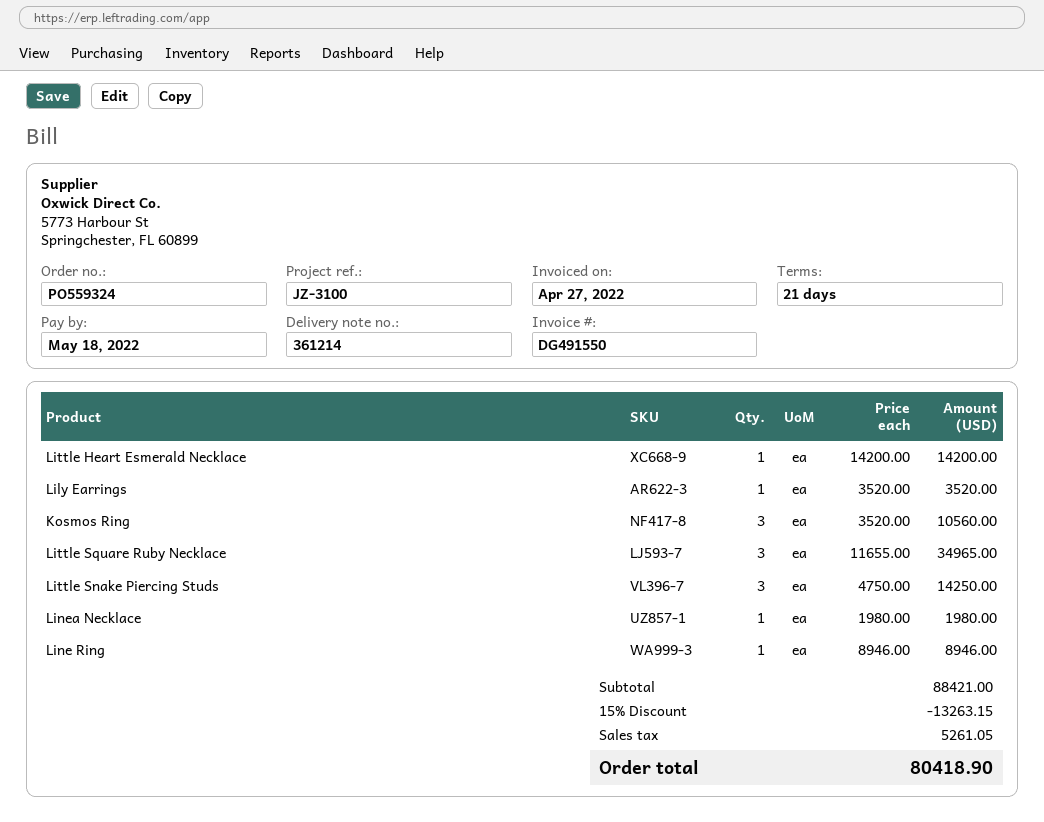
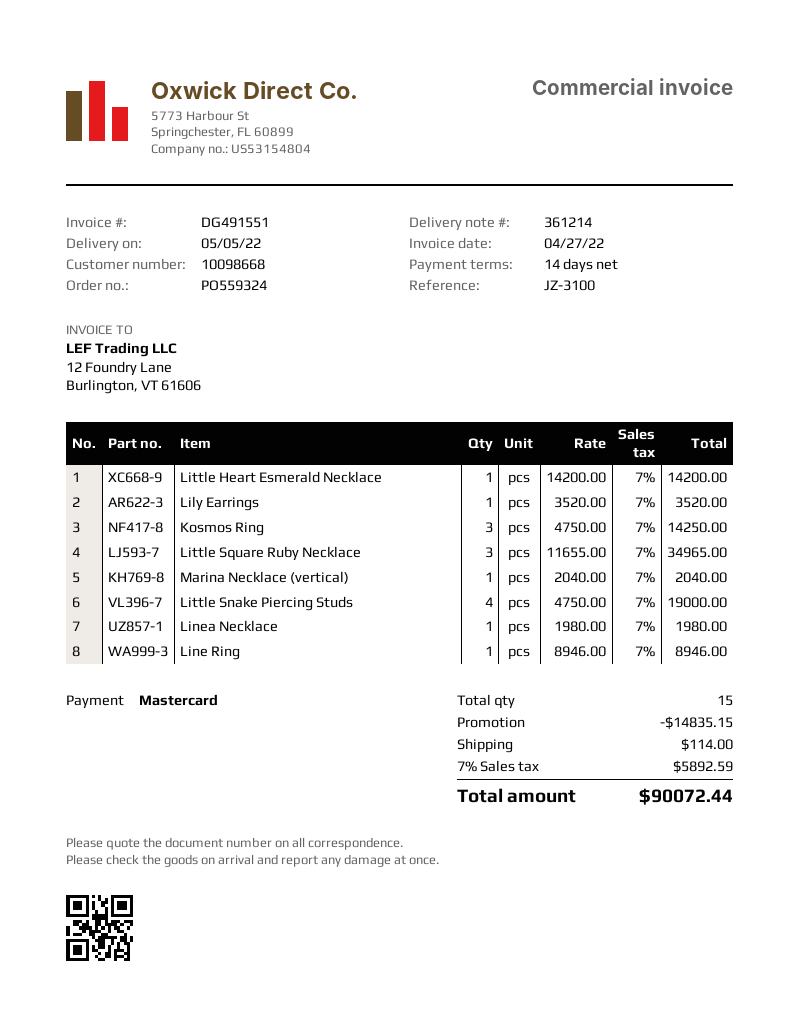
invoice number: DG491550 -> DG491551
payment terms: 21 days -> 14 days
Kosmos Ring: 3 x 3520.00 = 10560.00 -> 3 x 4750.00 = 14250.00
Little Snake Piercing Studs: 3 x 4750.00 = 14250.00 -> 4 x 4750.00 = 19000.00
Marina Necklace (vertical): none -> 1 x 2040.00 = 2040.00
discount: 13263.15 -> 14835.15
shipping: none -> 114.00
tax: 5261.05 -> 5892.59
total: 80418.90 -> 90072.44

